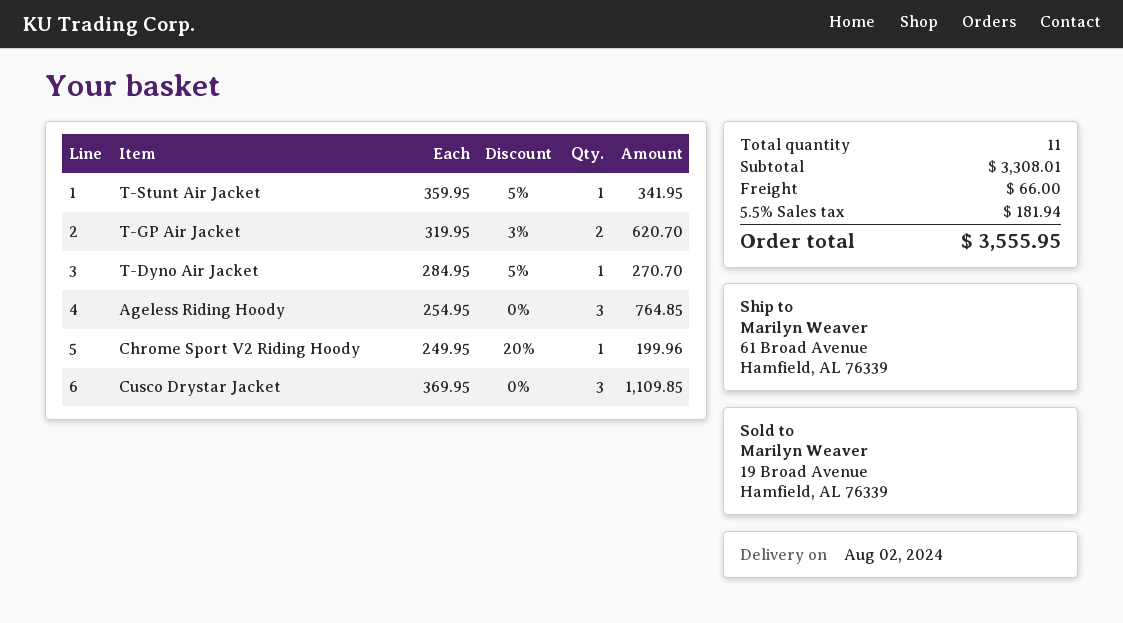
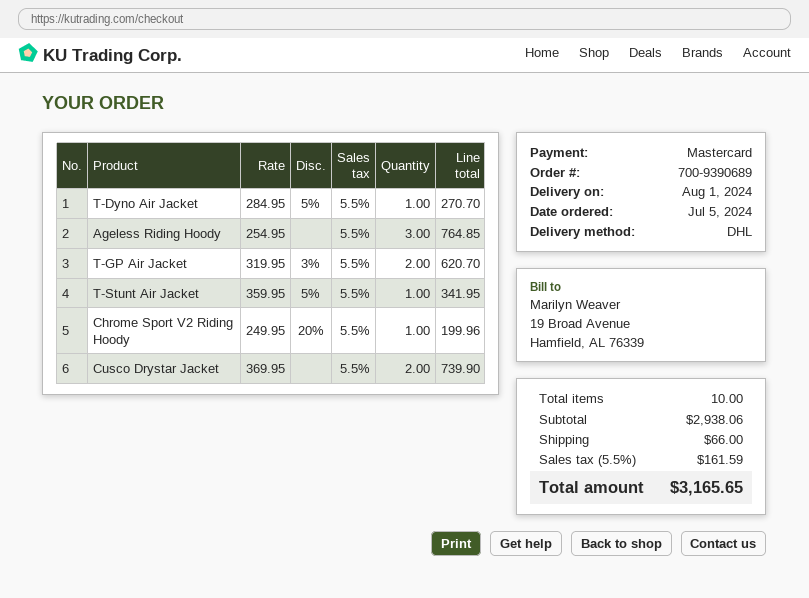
delivery date: 2024-08-02 -> 2024-08-01
Cusco Drystar Jacket: 3 x 369.95 = 1109.85 -> 2 x 369.95 = 739.90
total quantity: 11 -> 10
subtotal: 3308.01 -> 2938.06
tax: 5.5% = 181.94 -> 5.5% = 161.59
total: 3555.95 -> 3165.65

